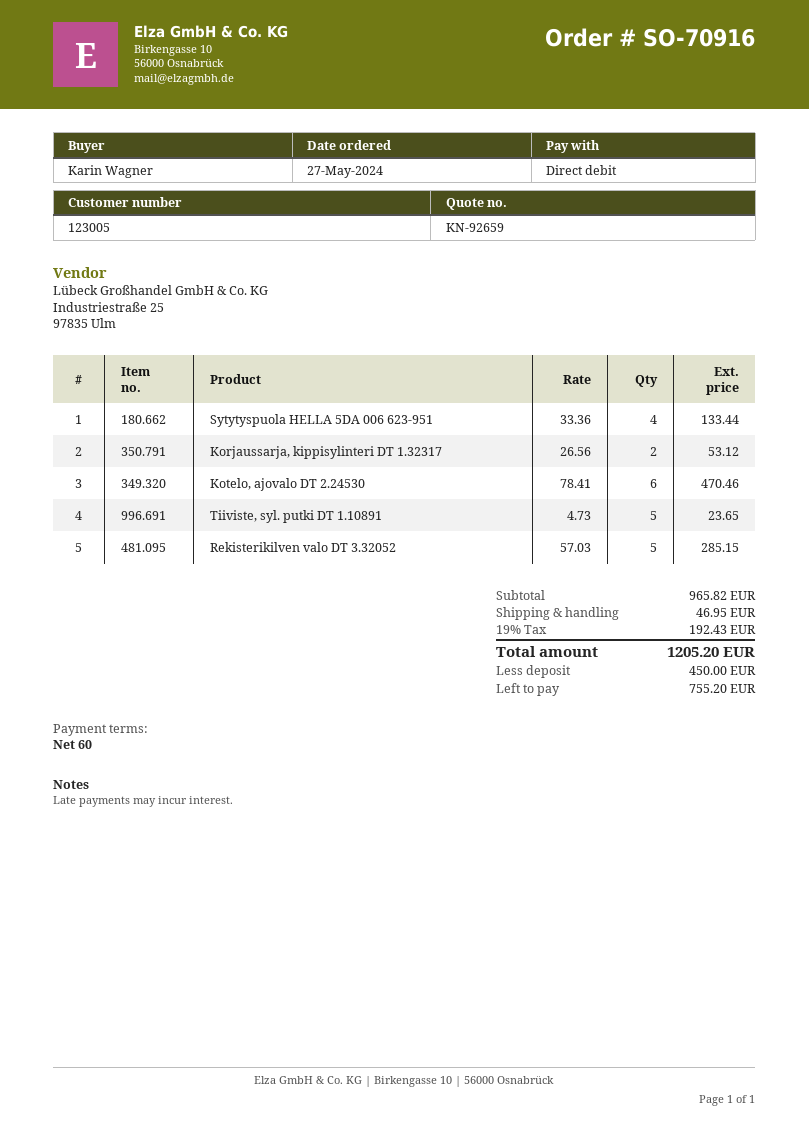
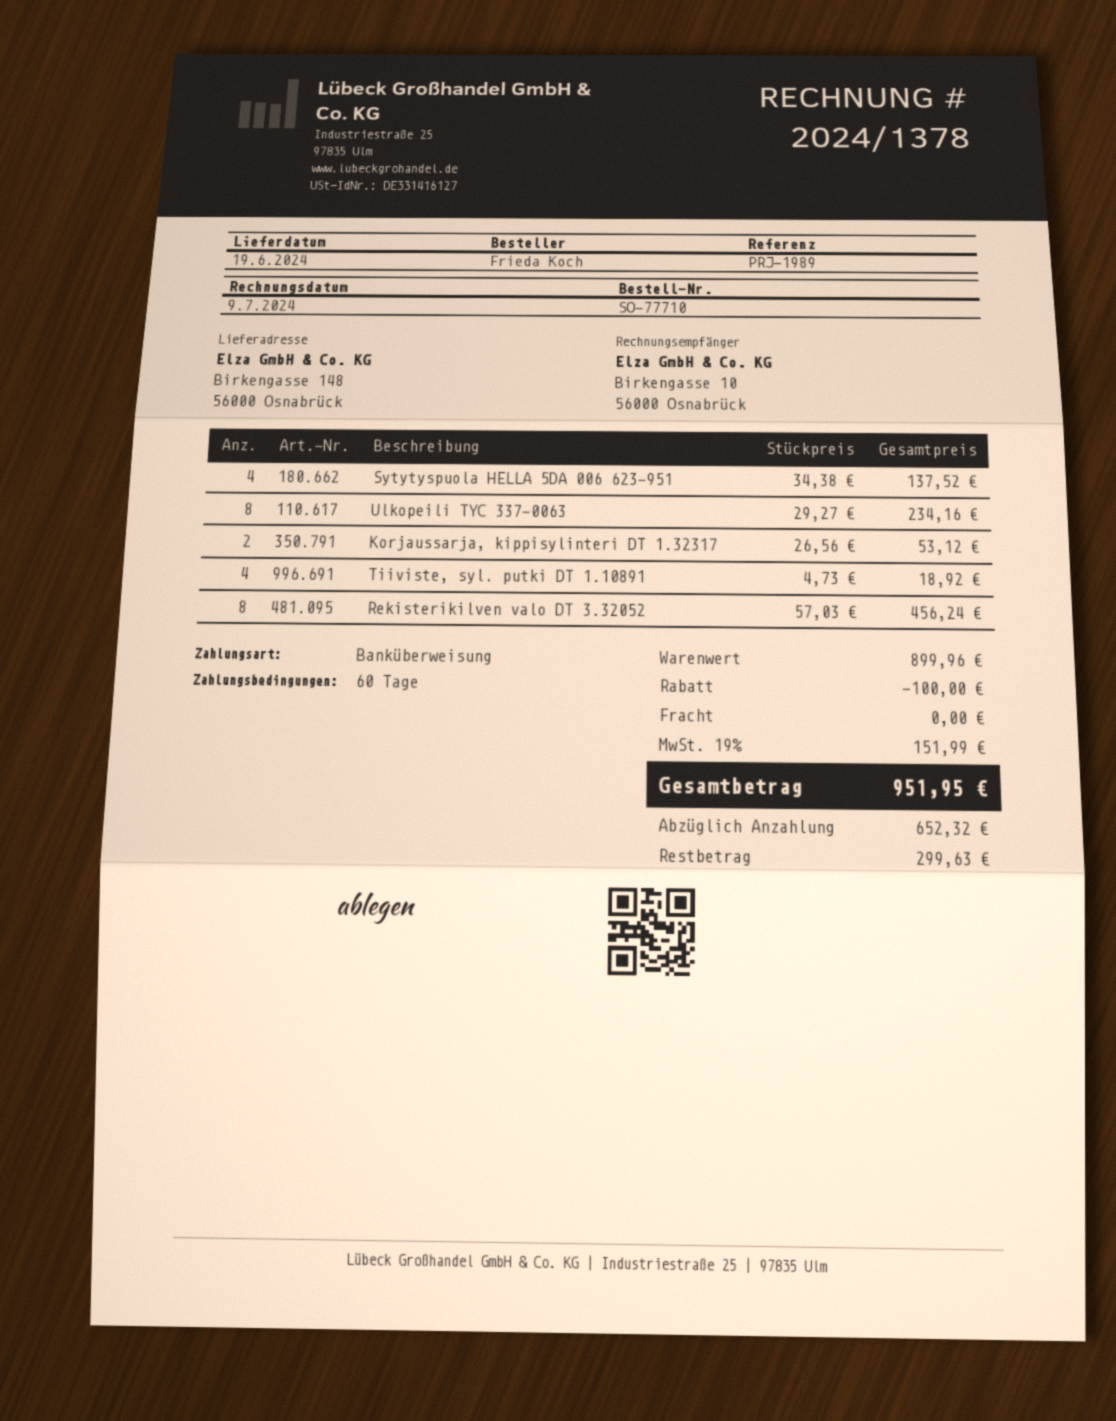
order number: SO-70916 -> SO-77710
ordered by: Karin Wagner -> Frieda Koch
payment method: direct debit -> bank transfer
Sytytyspuola HELLA 5DA 006 623-951: 4 x 33.36 = 133.44 -> 4 x 34.38 = 137.52
Kotelo, ajovalo DT 2.24530: 6 x 78.41 = 470.46 -> none
Tiiviste, syl. putki DT 1.10891: 5 x 4.73 = 23.65 -> 4 x 4.73 = 18.92
Rekisterikilven valo DT 3.32052: 5 x 57.03 = 285.15 -> 8 x 57.03 = 456.24
Ulkopeili TYC 337-0063: none -> 8 x 29.27 = 234.16
subtotal: 965.82 -> 899.96
discount: none -> 100.00
shipping: 46.95 -> 0.00
tax: 19% = 192.43 -> 19% = 151.99
total: 1205.20 -> 951.95
deposit: 450.00 -> 652.32
balance: 755.20 -> 299.63

